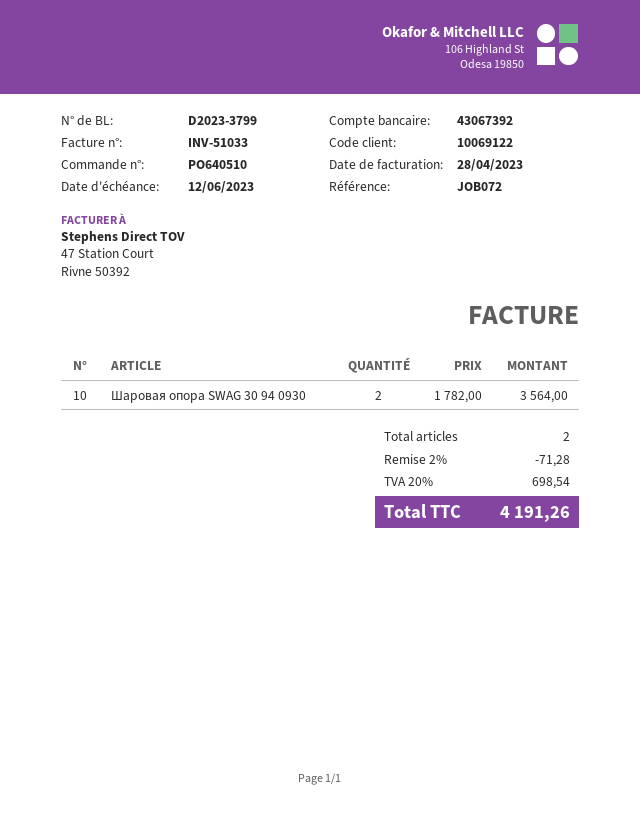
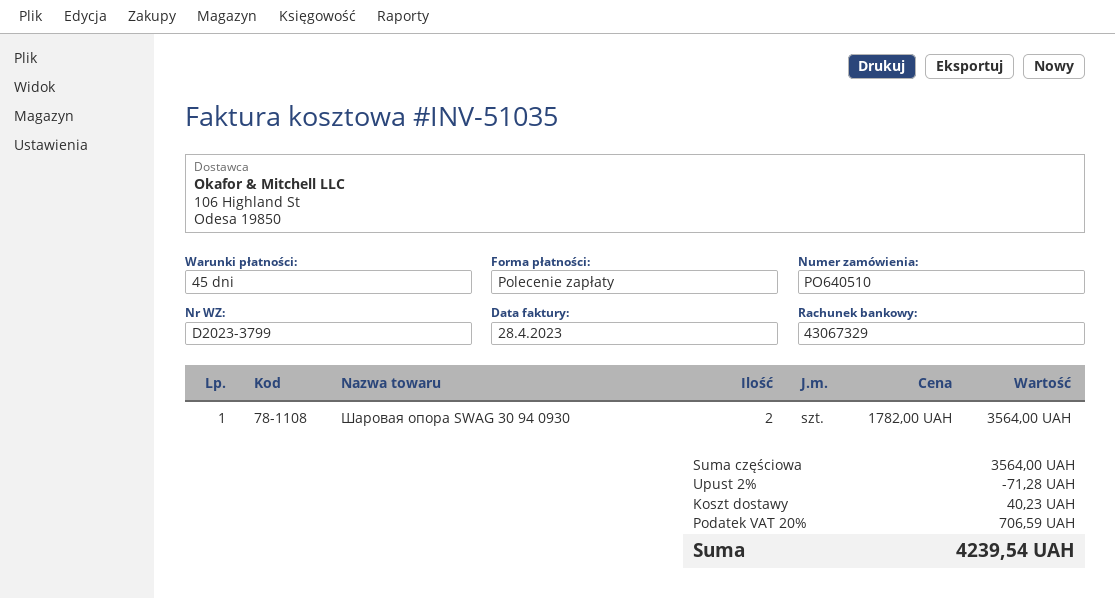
invoice number: INV-51033 -> INV-51035
bank account: 43067392 -> 43067329
shipping: none -> 40.23
tax: 20% = 698.54 -> 20% = 706.59
total: 4191.26 -> 4239.54

